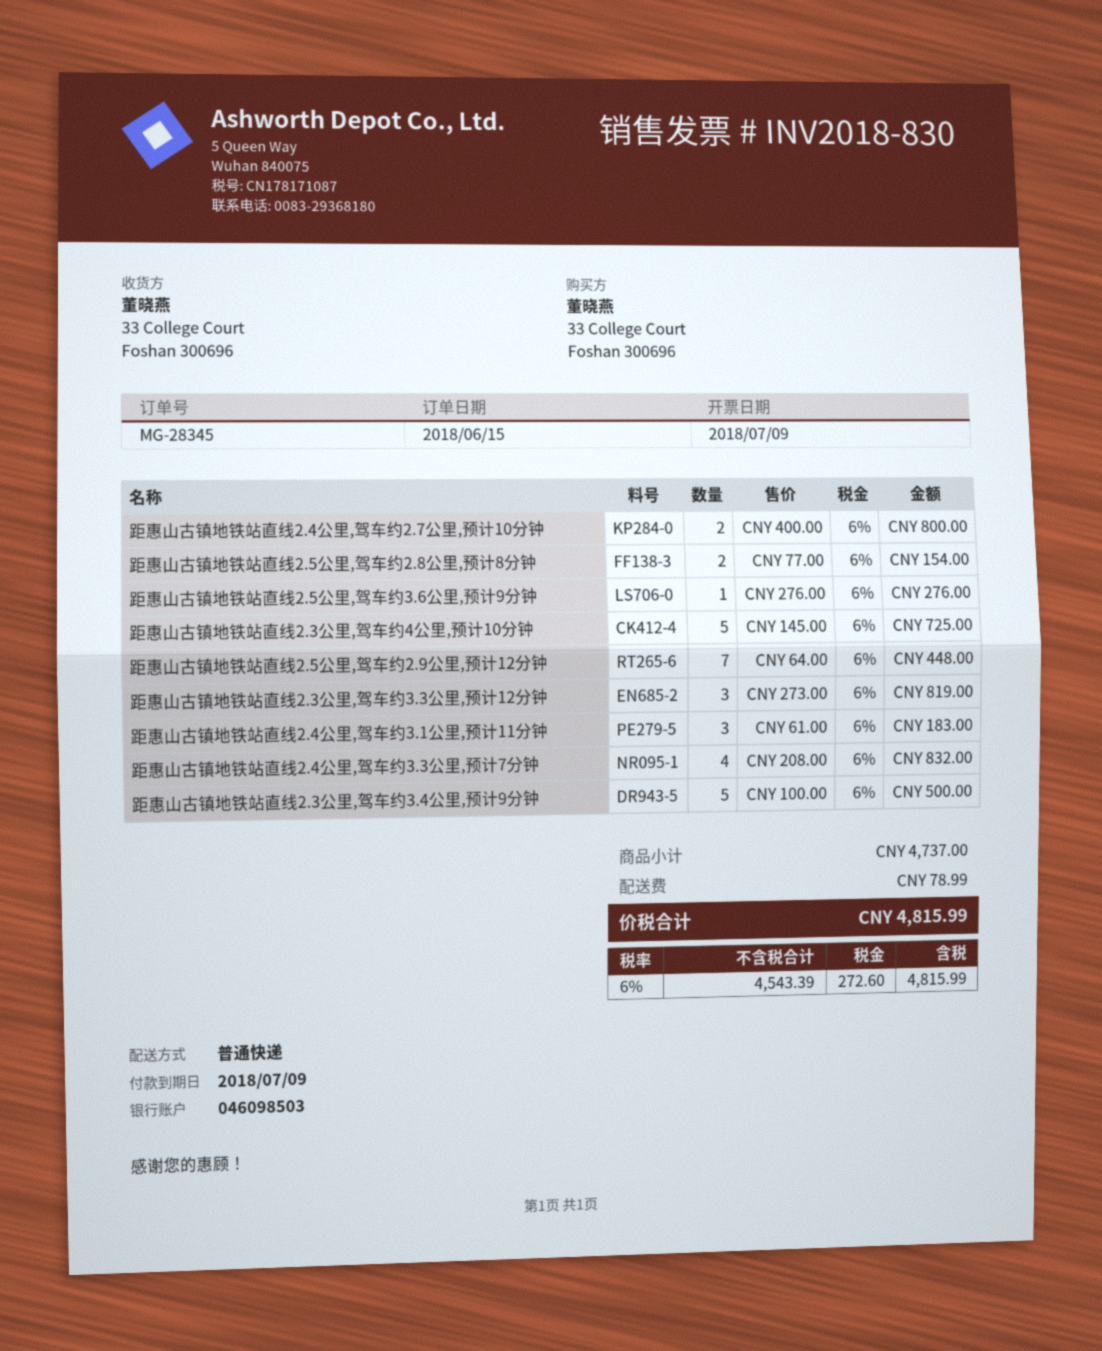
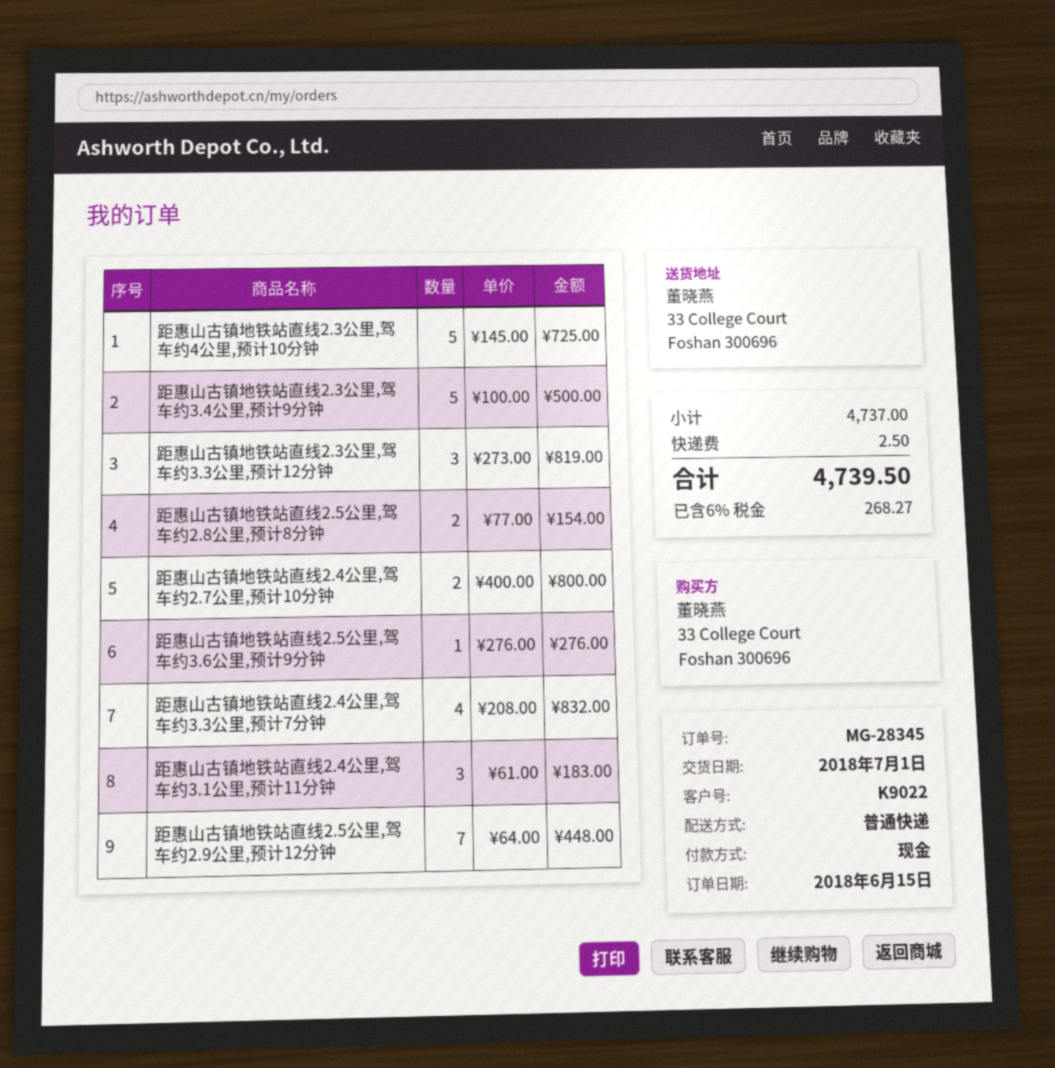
shipping: 78.99 -> 2.50
tax: 6% = 272.60 -> 6% = 268.27
total: 4815.99 -> 4739.50

